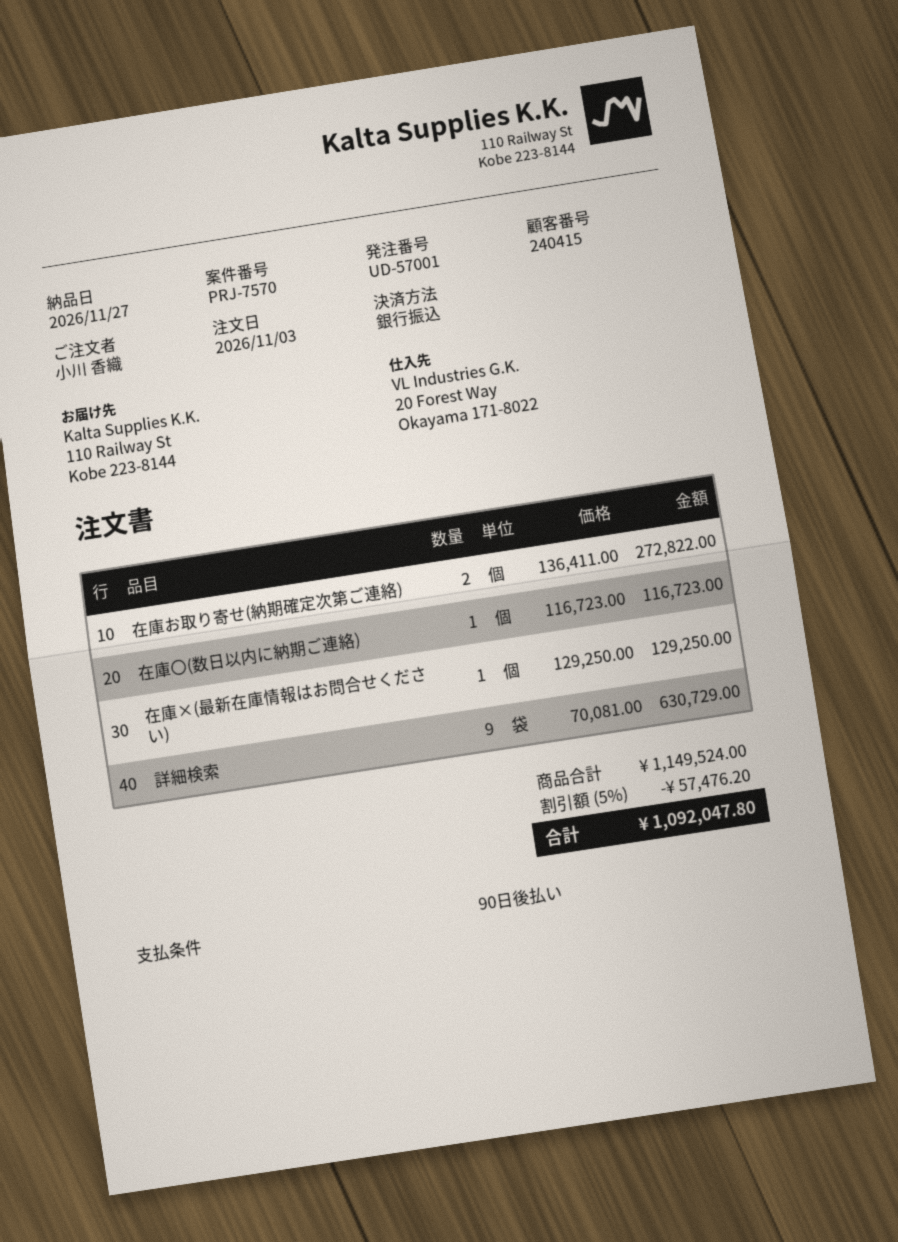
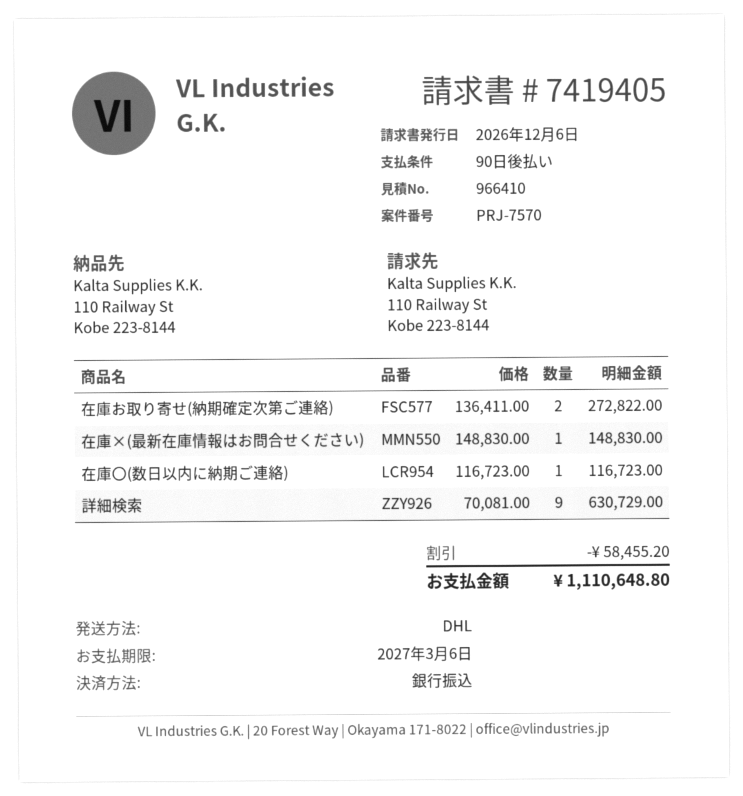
在庫×(最新在庫情報はお問合せください): 1 x 129250.00 = 129250.00 -> 1 x 148830.00 = 148830.00
discount: 57476.20 -> 58455.20
total: 1092047.80 -> 1110648.80

